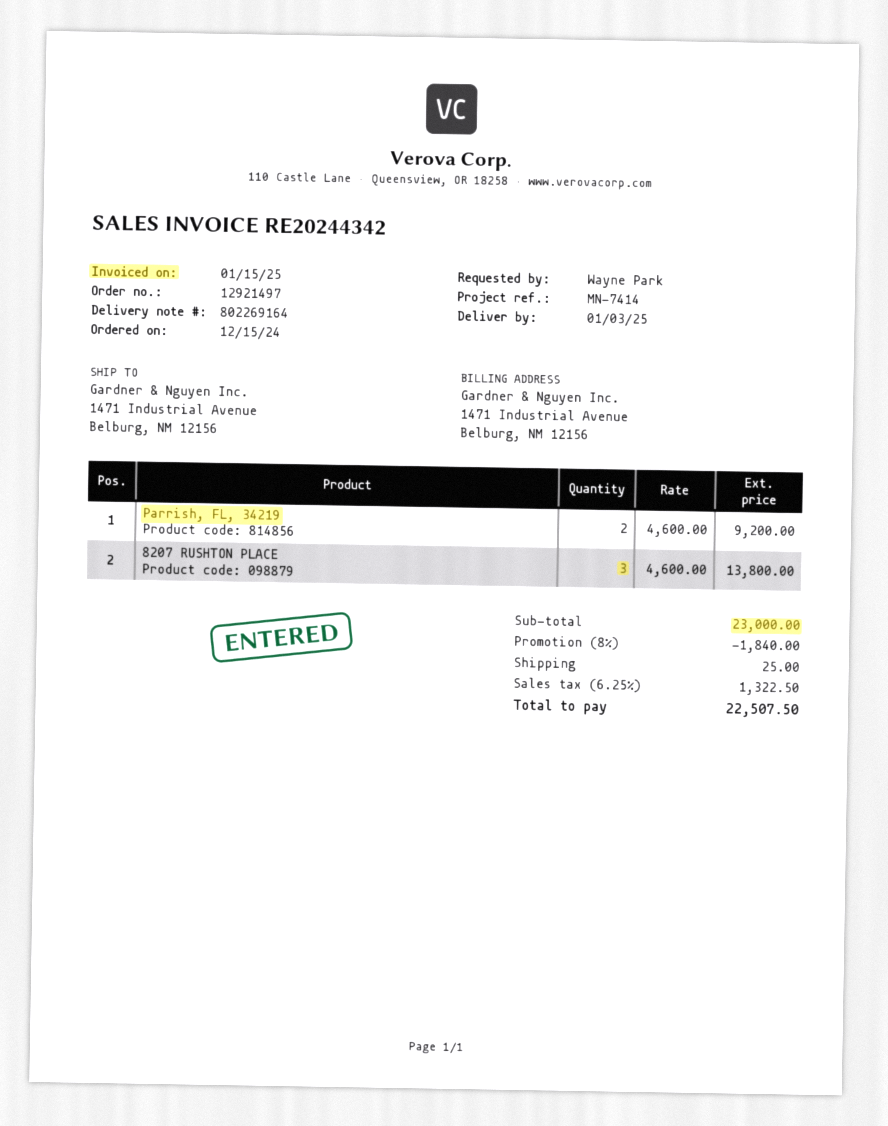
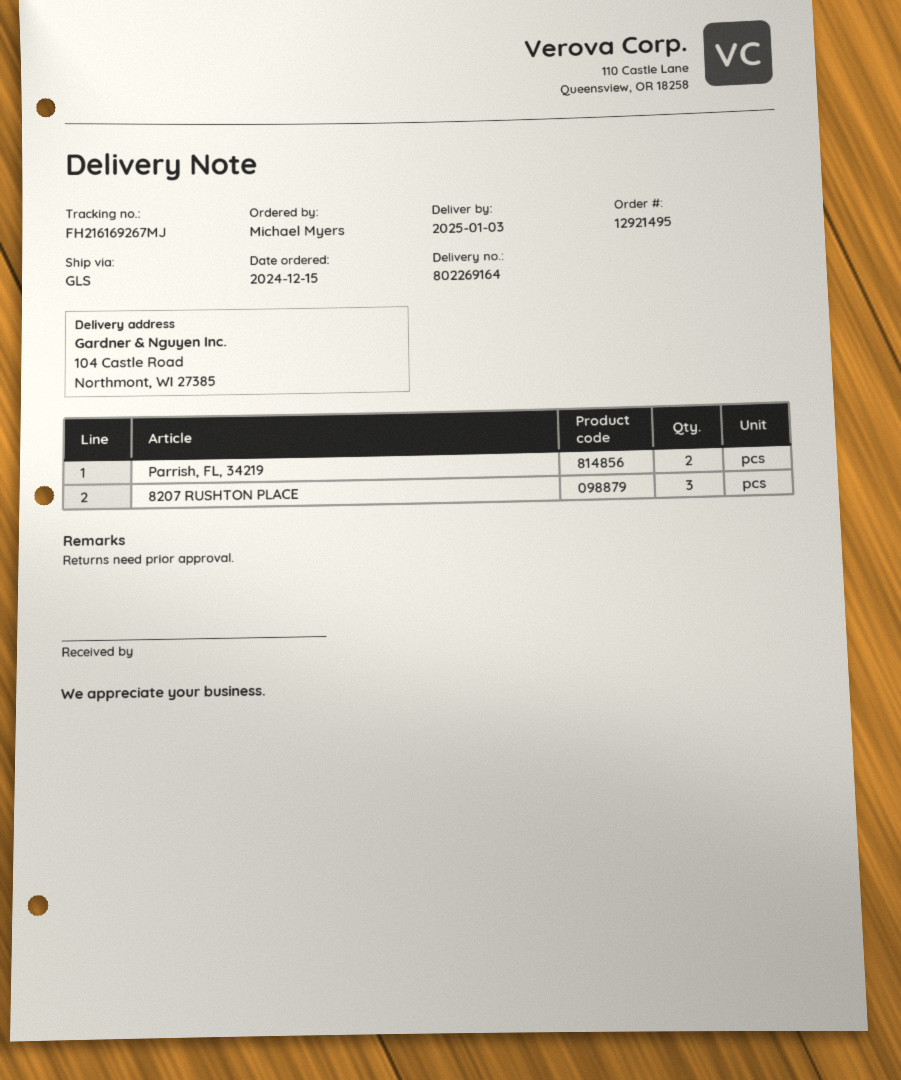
order number: 12921497 -> 12921495
ordered by: Wayne Park -> Michael Myers
ship to: 1471 Industrial Avenue, Belburg, NM 12156 -> 104 Castle Road, Northmont, WI 27385

